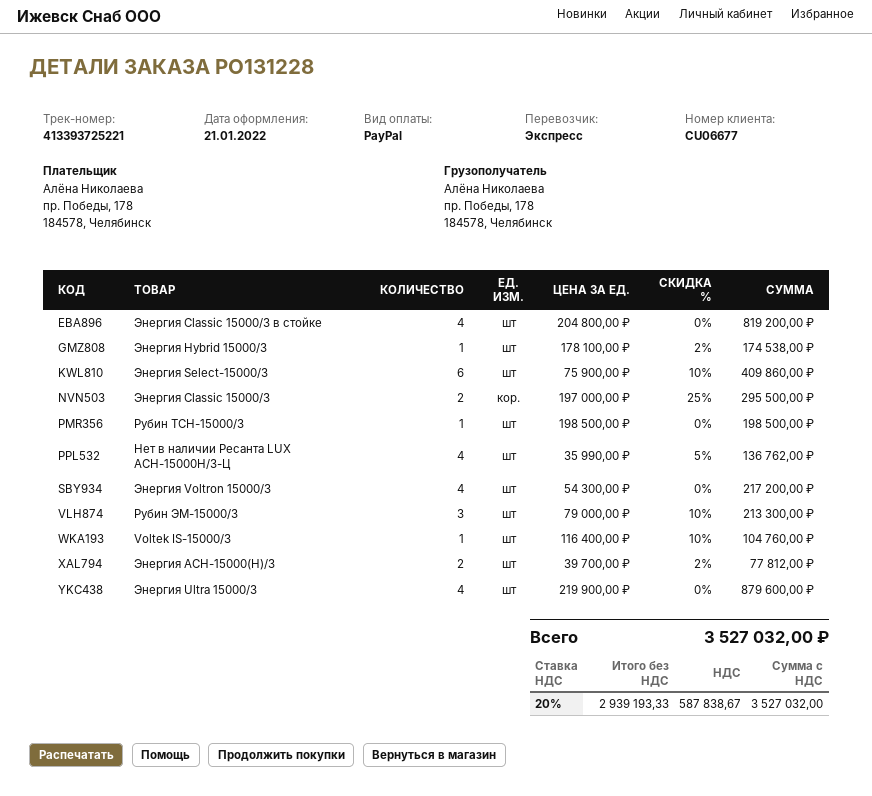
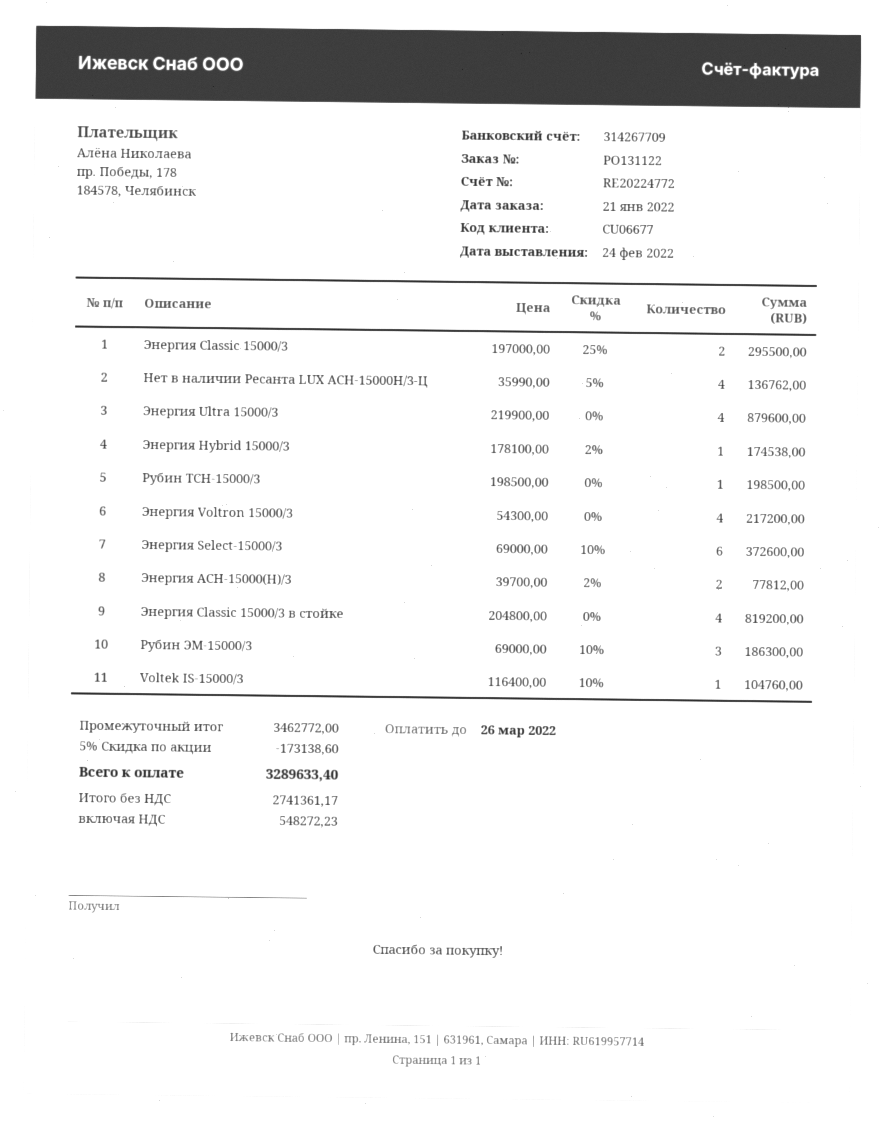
order number: PO131228 -> PO131122
Энергия Select-15000/3: 6 x 75900.00 - 10% = 409860.00 -> 6 x 69000.00 - 10% = 372600.00
Рубин ЭМ-15000/3: 3 x 79000.00 - 10% = 213300.00 -> 3 x 69000.00 - 10% = 186300.00
discount: none -> 5% = 173138.60
net: 2939193.33 -> 2741361.17
tax: 587838.67 -> 548272.23
total: 3527032.00 -> 3289633.40

